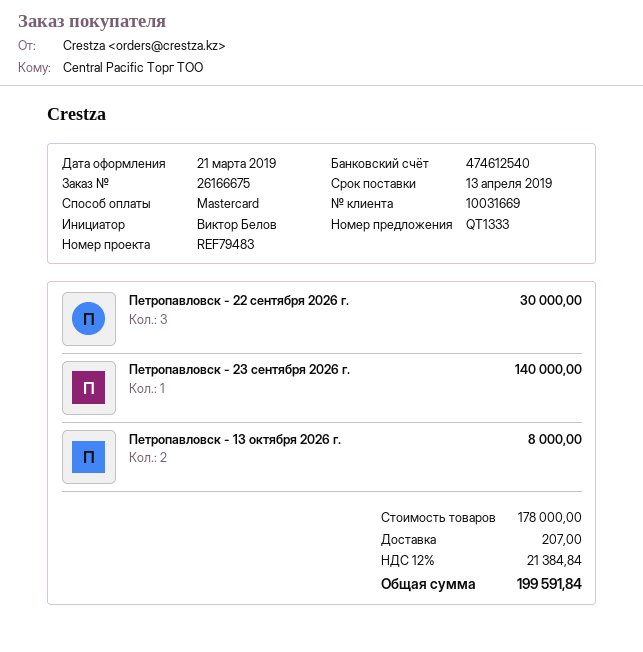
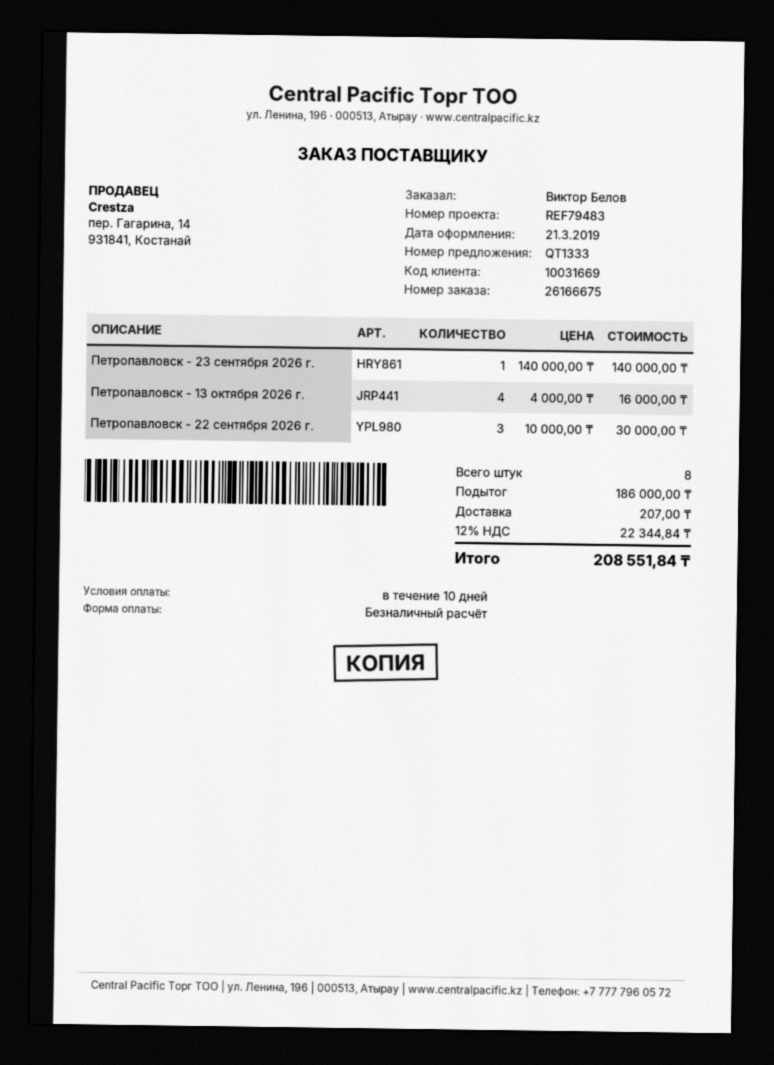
payment method: Mastercard -> bank transfer
Петропавловск - 13 октября 2026 г.: 2 for 8000.00 -> 4 for 16000.00
subtotal: 178000.00 -> 186000.00
tax: 12% = 21384.84 -> 12% = 22344.84
total: 199591.84 -> 208551.84

